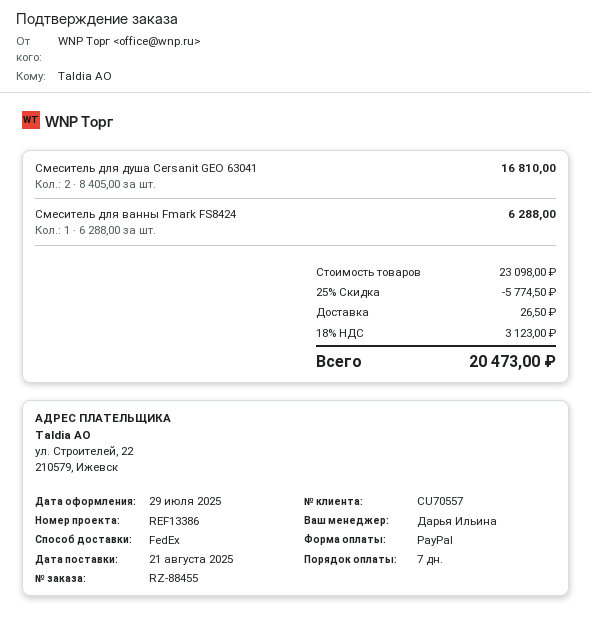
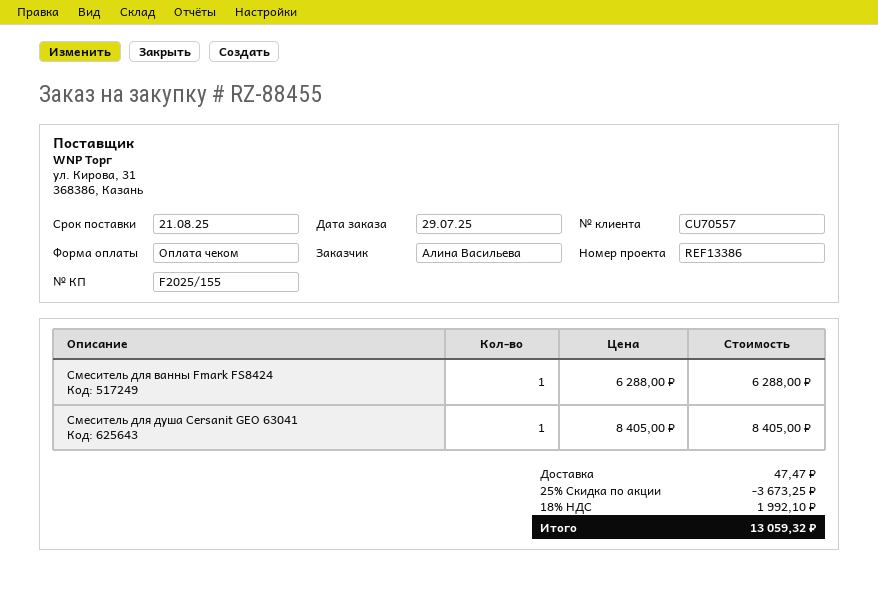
payment method: PayPal -> cheque
Смеситель для душа Cersanit GEO 63041: 2 x 8405.00 = 16810.00 -> 1 x 8405.00 = 8405.00
discount: 25% = 5774.50 -> 25% = 3673.25
shipping: 26.50 -> 47.47
tax: 18% = 3123.00 -> 18% = 1992.10
total: 20473.00 -> 13059.32

